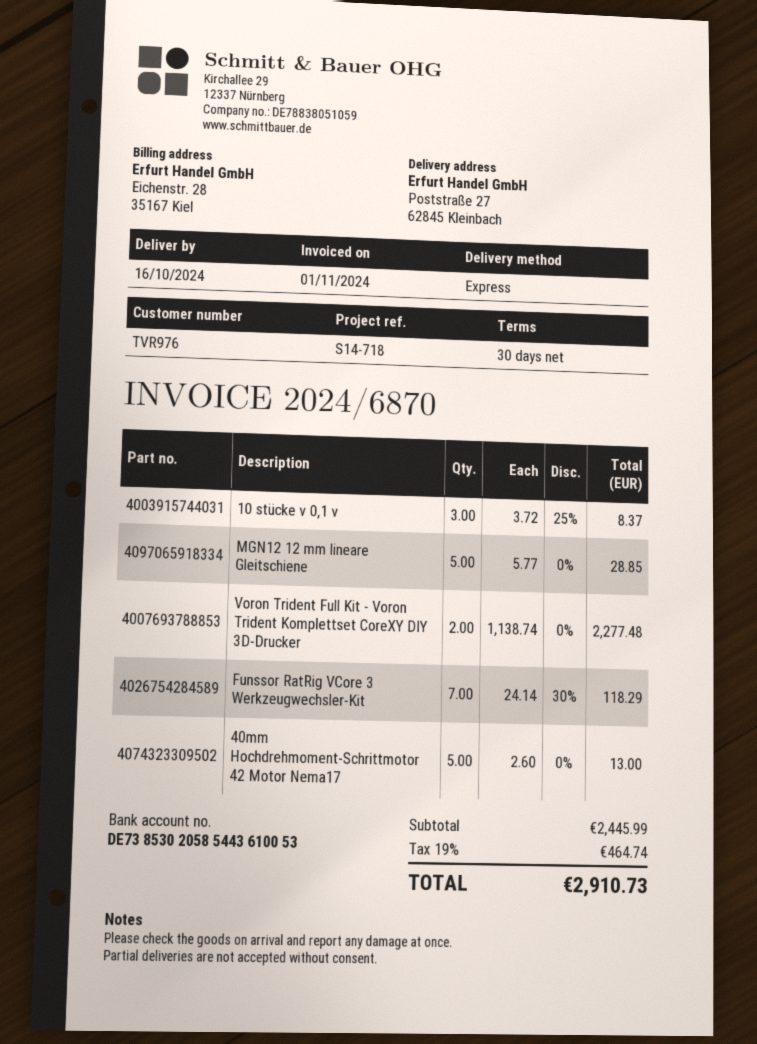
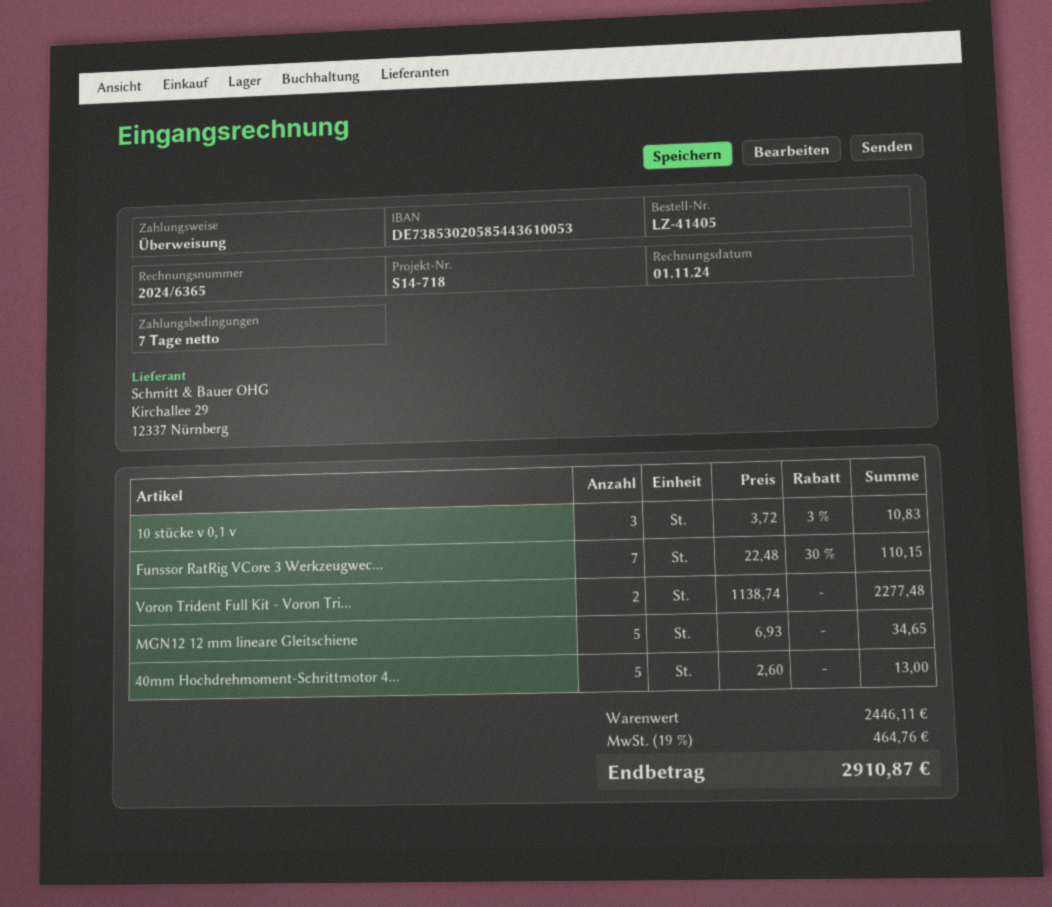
invoice number: 2024/6870 -> 2024/6365
payment terms: 30 days -> 7 days
10 stücke v 0,1 v: 3 x 3.72 - 25% = 8.37 -> 3 x 3.72 - 3% = 10.83
MGN12 12 mm lineare Gleitschiene: 5 x 5.77 = 28.85 -> 5 x 6.93 = 34.65
Funssor RatRig VCore 3 Werkzeugwechsler-Kit: 7 x 24.14 - 30% = 118.29 -> 7 x 22.48 - 30% = 110.15
subtotal: 2445.99 -> 2446.11
tax: 19% = 464.74 -> 19% = 464.76
total: 2910.73 -> 2910.87

